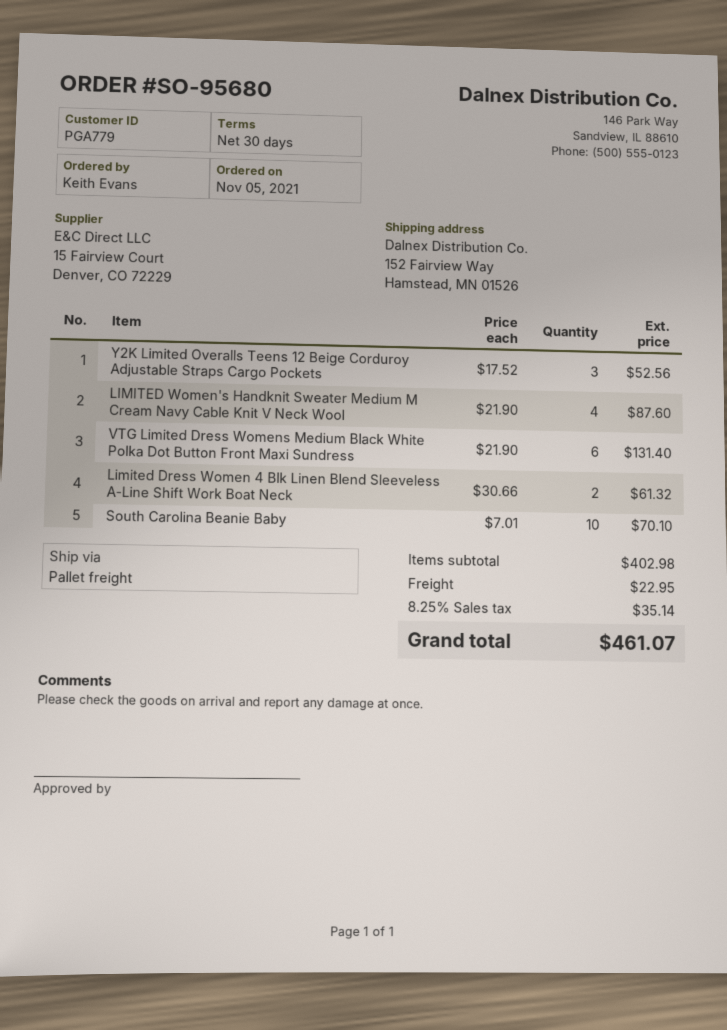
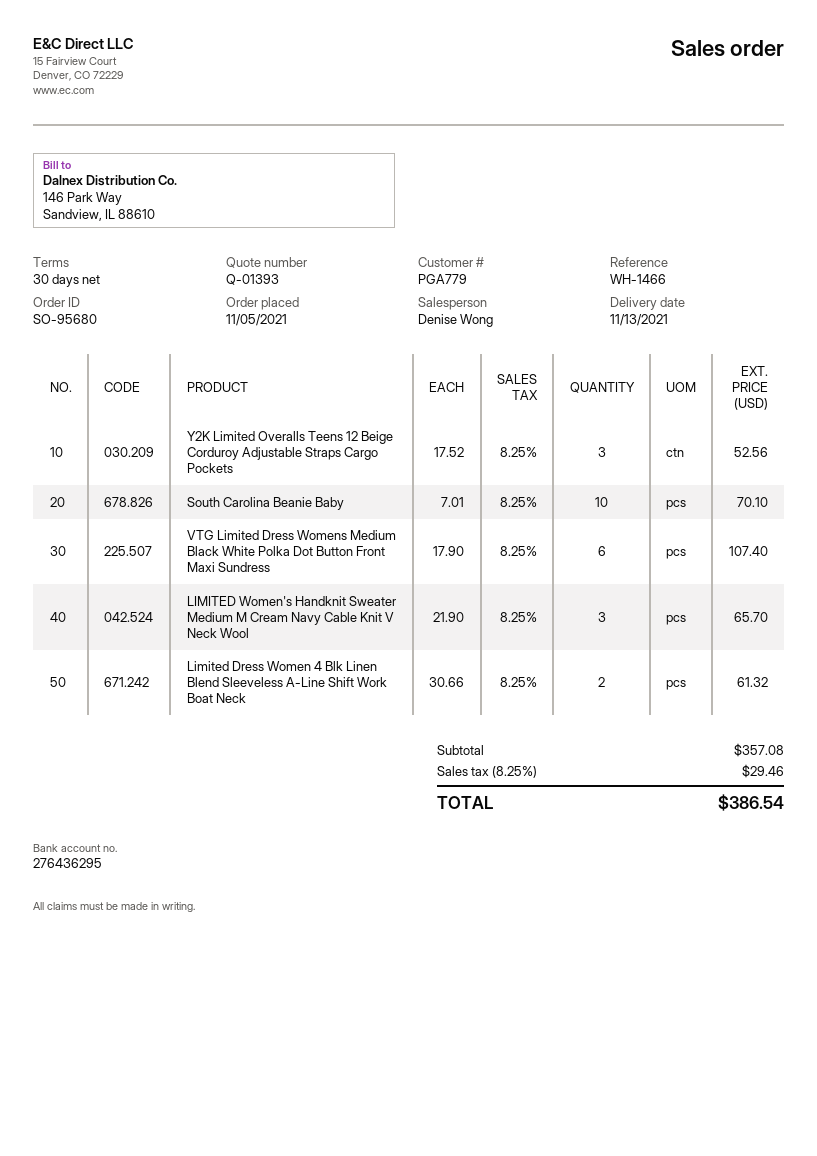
LIMITED Women's Handknit Sweater Medium M Cream Navy Cable Knit V Neck Wool: 4 x 21.90 = 87.60 -> 3 x 21.90 = 65.70
VTG Limited Dress Womens Medium Black White Polka Dot Button Front Maxi Sundress: 6 x 21.90 = 131.40 -> 6 x 17.90 = 107.40
subtotal: 402.98 -> 357.08
shipping: 22.95 -> none
tax: 8.25% = 35.14 -> 8.25% = 29.46
total: 461.07 -> 386.54

